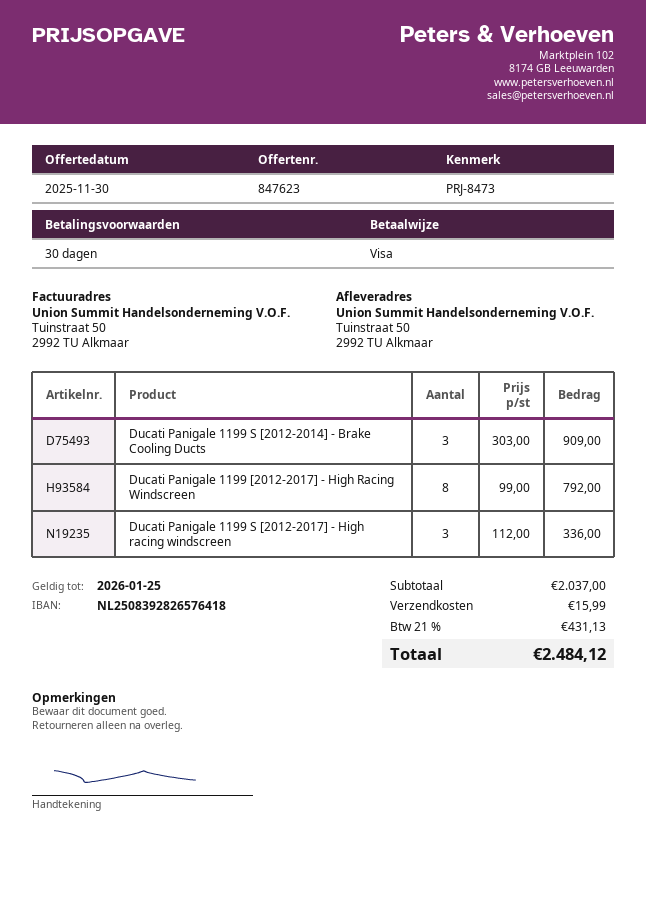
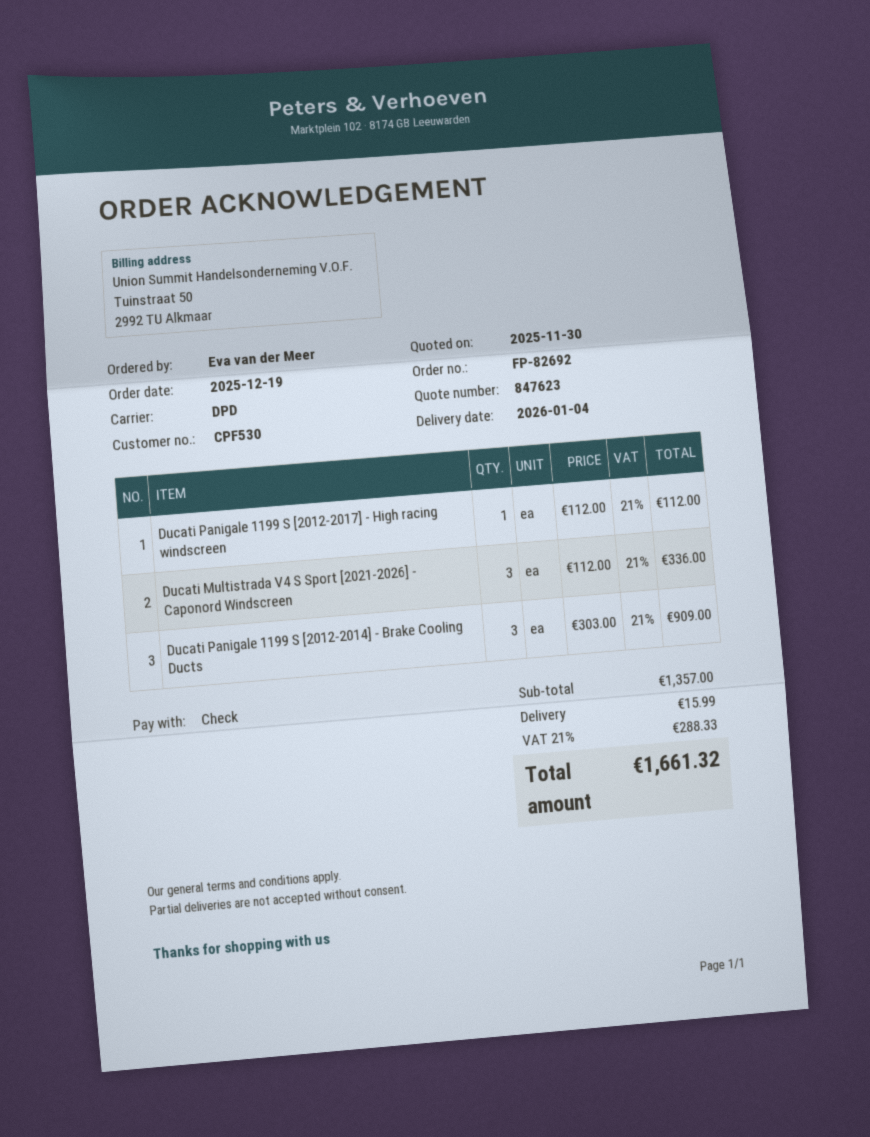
payment method: Visa -> cheque
Ducati Panigale 1199 [2012-2017] - High Racing Windscreen: 8 x 99.00 = 792.00 -> none
Ducati Panigale 1199 S [2012-2017] - High racing windscreen: 3 x 112.00 = 336.00 -> 1 x 112.00 = 112.00
Ducati Multistrada V4 S Sport [2021-2026] - Caponord Windscreen: none -> 3 x 112.00 = 336.00
subtotal: 2037.00 -> 1357.00
tax: 21% = 431.13 -> 21% = 288.33
total: 2484.12 -> 1661.32

